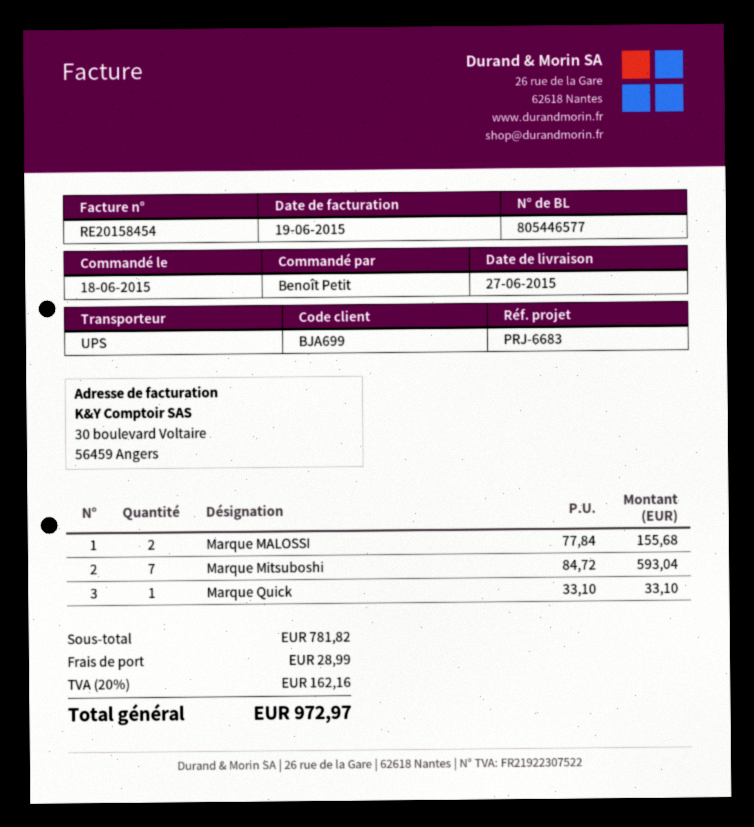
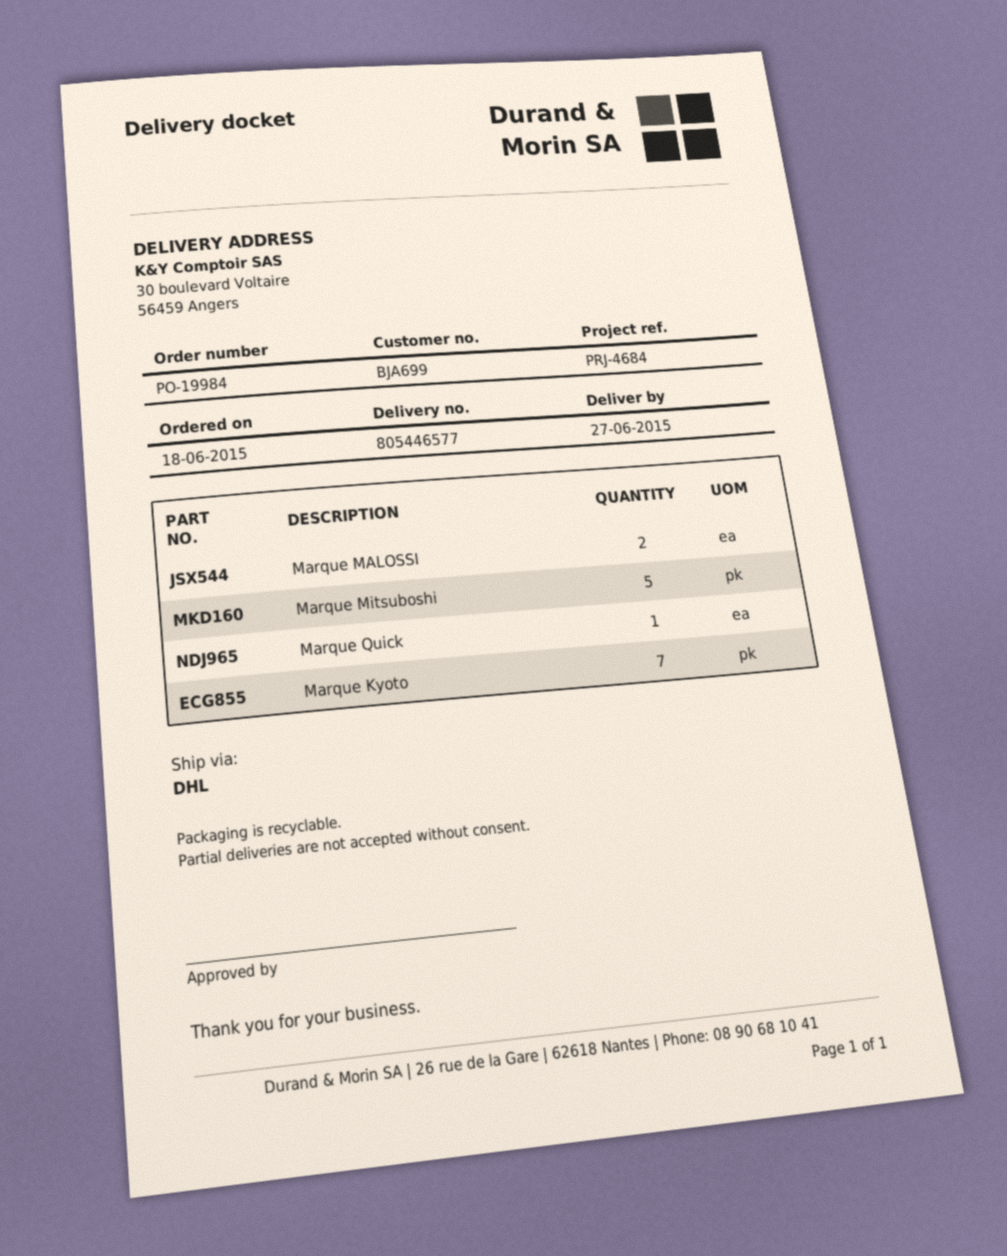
reference: PRJ-6683 -> PRJ-4684
shipping method: UPS -> DHL
Marque Mitsuboshi: 7 -> 5
Marque Kyoto: none -> 7

